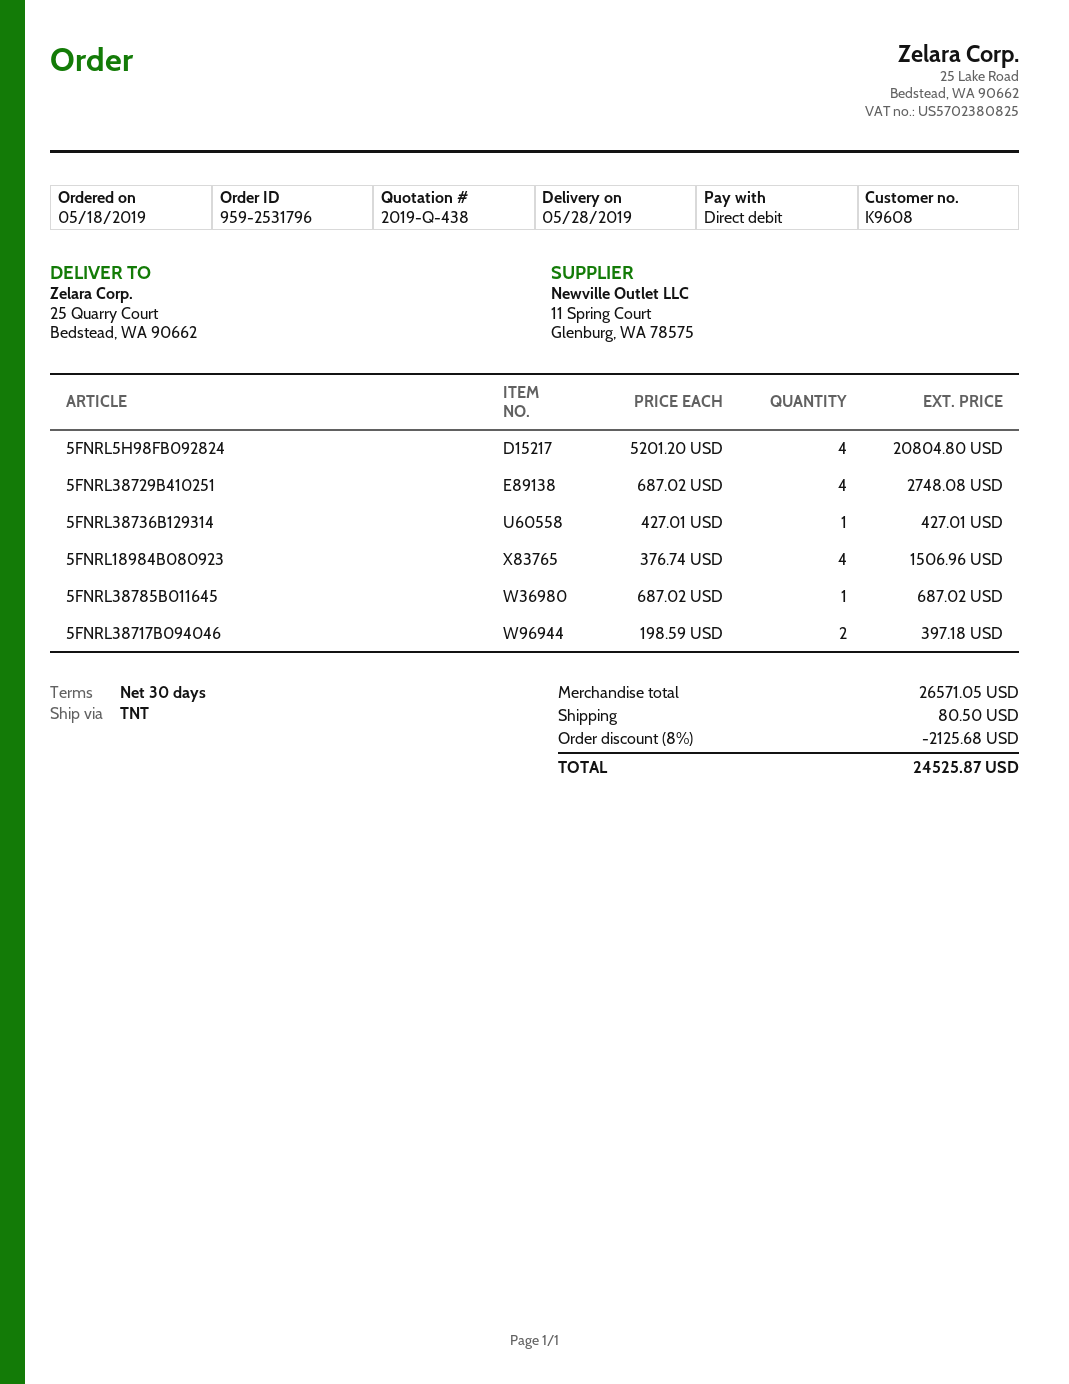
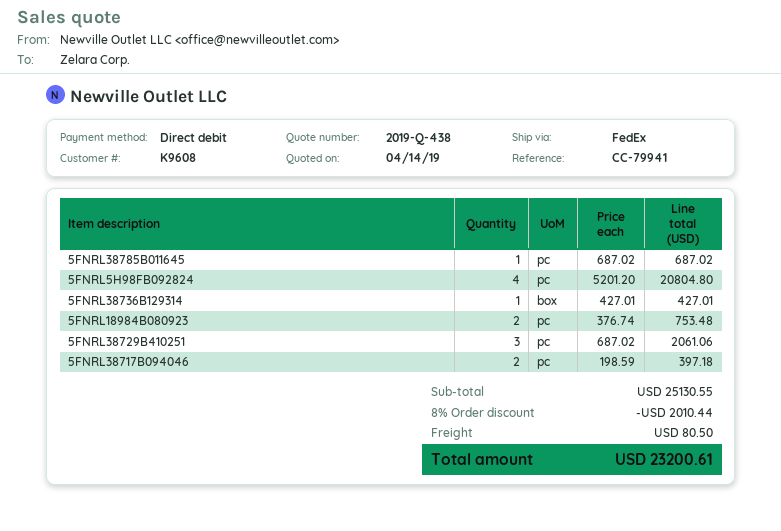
shipping method: TNT -> FedEx
5FNRL38729B410251: 4 x 687.02 = 2748.08 -> 3 x 687.02 = 2061.06
5FNRL18984B080923: 4 x 376.74 = 1506.96 -> 2 x 376.74 = 753.48
subtotal: 26571.05 -> 25130.55
discount: 8% = 2125.68 -> 8% = 2010.44
total: 24525.87 -> 23200.61

